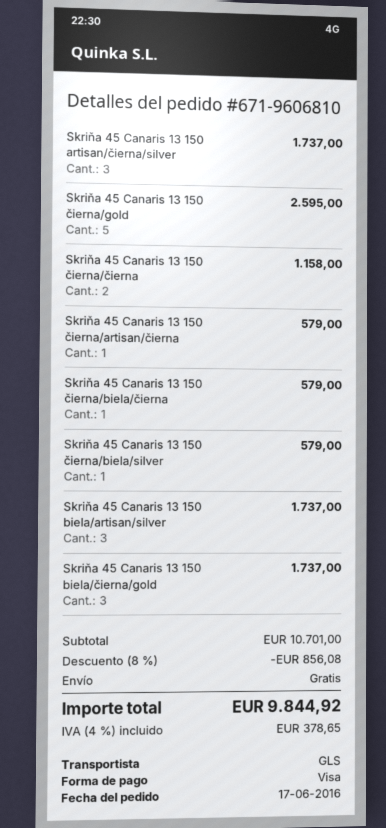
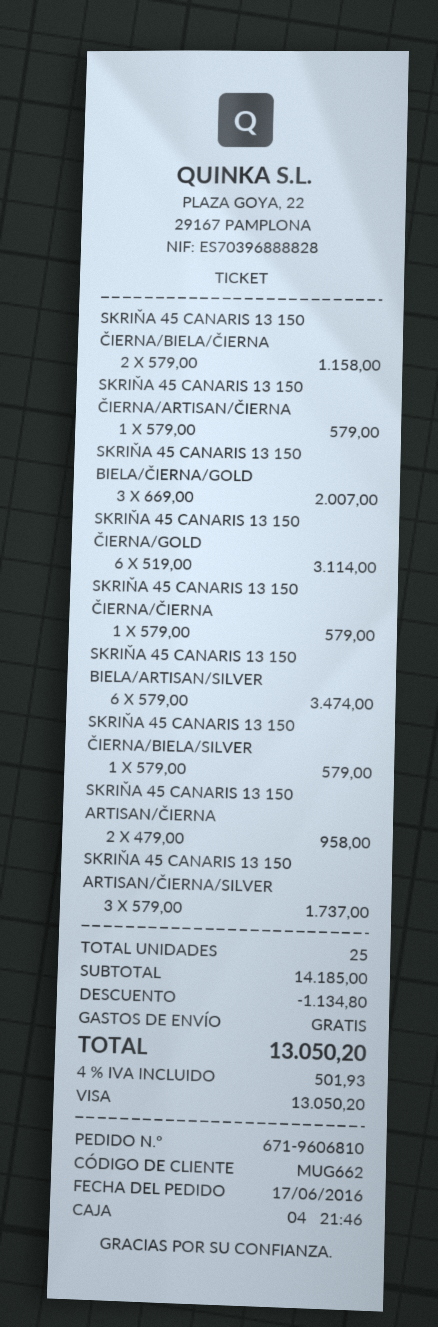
Skriňa 45 Canaris 13 150 čierna/gold: 5 for 2595.00 -> 6 for 3114.00
Skriňa 45 Canaris 13 150 čierna/čierna: 2 for 1158.00 -> 1 for 579.00
Skriňa 45 Canaris 13 150 čierna/biela/čierna: 1 for 579.00 -> 2 for 1158.00
Skriňa 45 Canaris 13 150 biela/artisan/silver: 3 for 1737.00 -> 6 for 3474.00
Skriňa 45 Canaris 13 150 biela/čierna/gold: 3 for 1737.00 -> 3 for 2007.00
SKRIŇA 45 CANARIS 13 150 ARTISAN/ČIERNA: none -> 2 for 958.00
subtotal: 10701.00 -> 14185.00
discount: 856.08 -> 1134.80
tax: 4% = 378.65 -> 4% = 501.93
total: 9844.92 -> 13050.20

